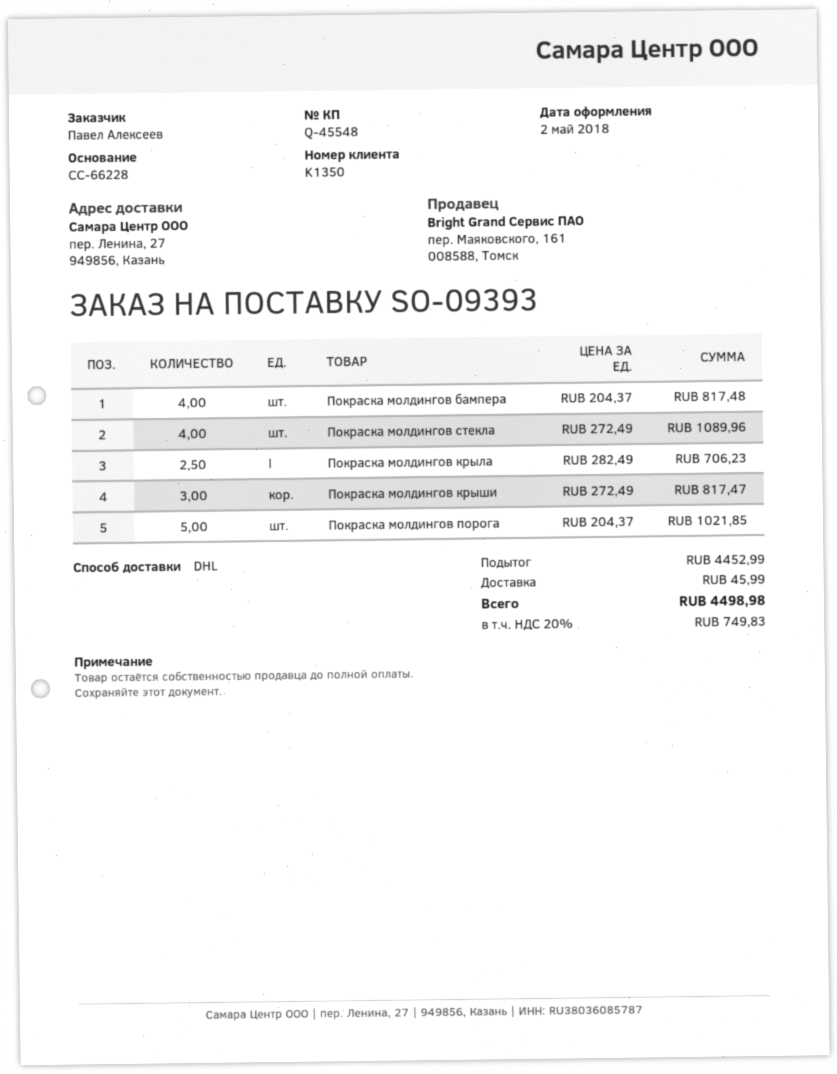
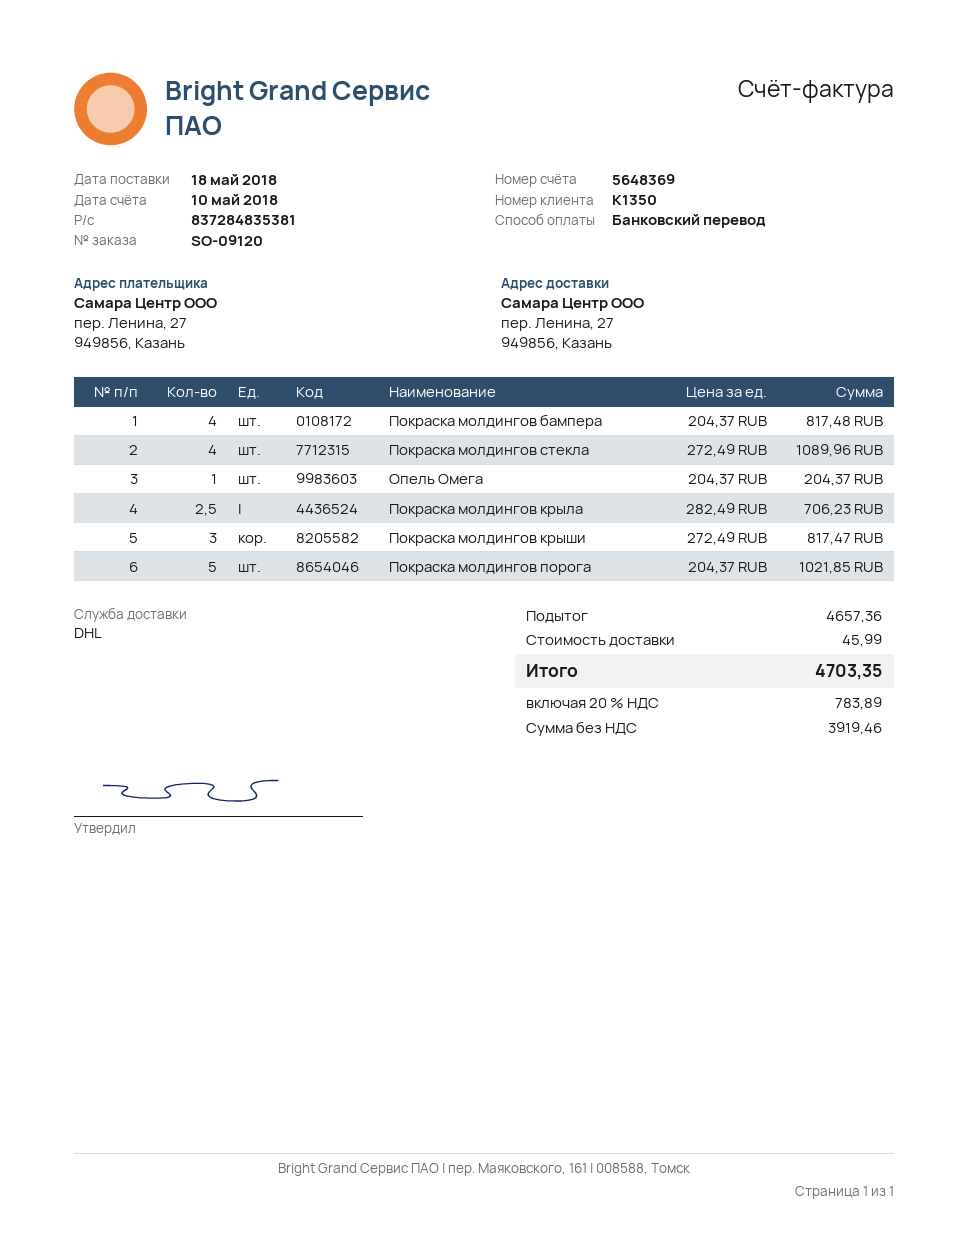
order number: SO-09393 -> SO-09120
Опель Омега: none -> 1 x 204.37 = 204.37
subtotal: 4452.99 -> 4657.36
tax: 20% = 749.83 -> 20% = 783.89
total: 4498.98 -> 4703.35

